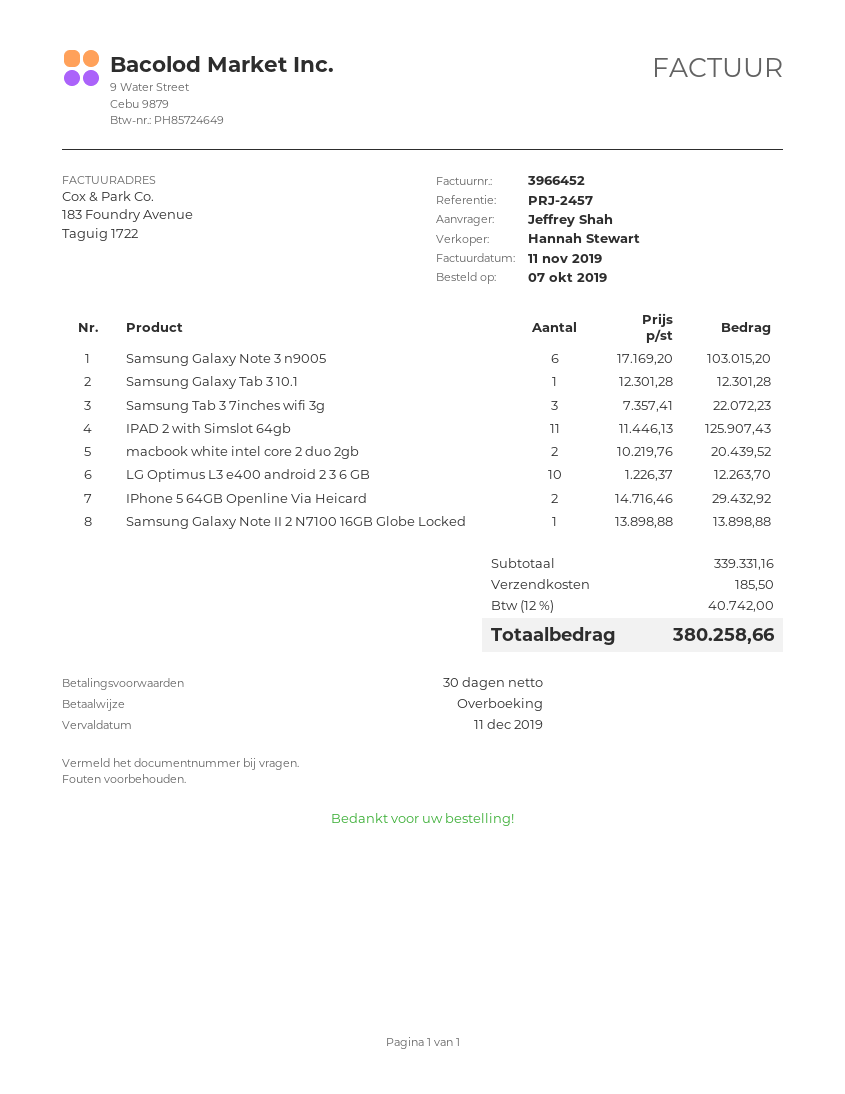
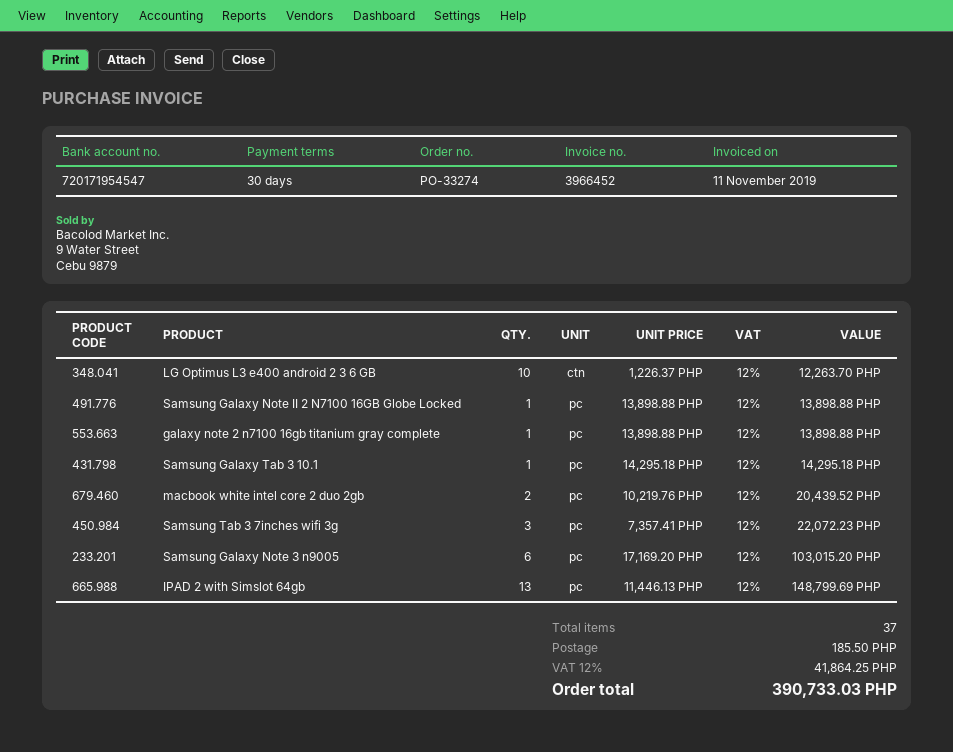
Samsung Galaxy Tab 3 10.1: 1 x 12301.28 = 12301.28 -> 1 x 14295.18 = 14295.18
IPAD 2 with Simslot 64gb: 11 x 11446.13 = 125907.43 -> 13 x 11446.13 = 148799.69
IPhone 5 64GB Openline Via Heicard: 2 x 14716.46 = 29432.92 -> none
galaxy note 2 n7100 16gb titanium gray complete: none -> 1 x 13898.88 = 13898.88
tax: 12% = 40742.00 -> 12% = 41864.25
total: 380258.66 -> 390733.03

